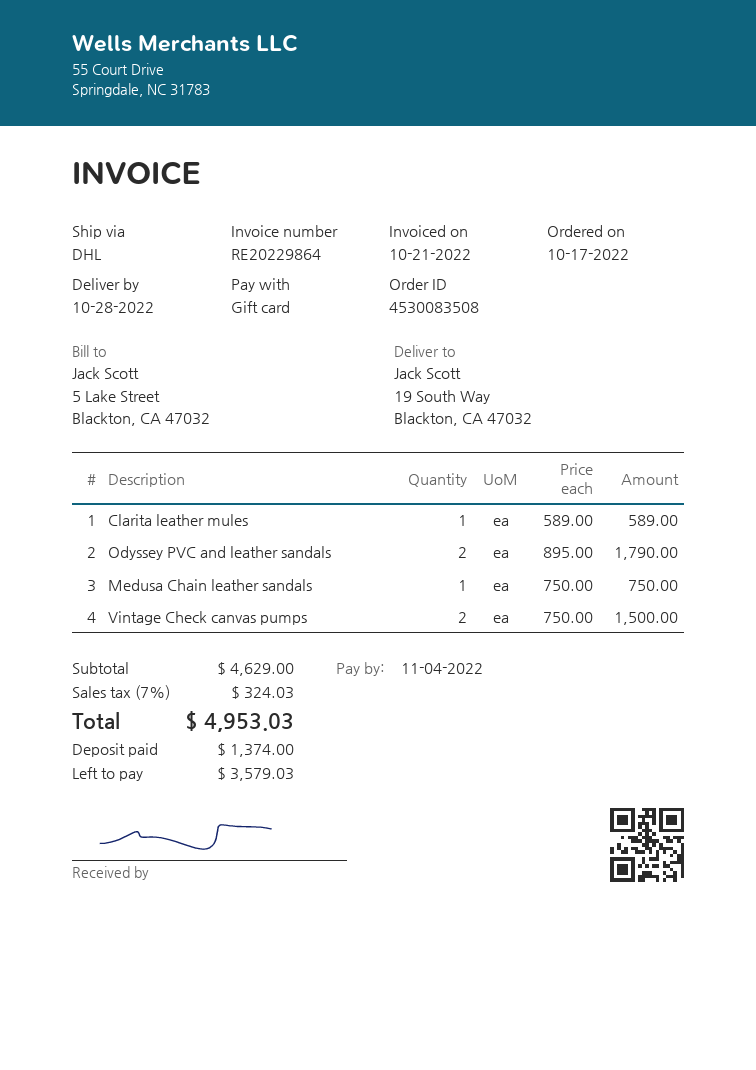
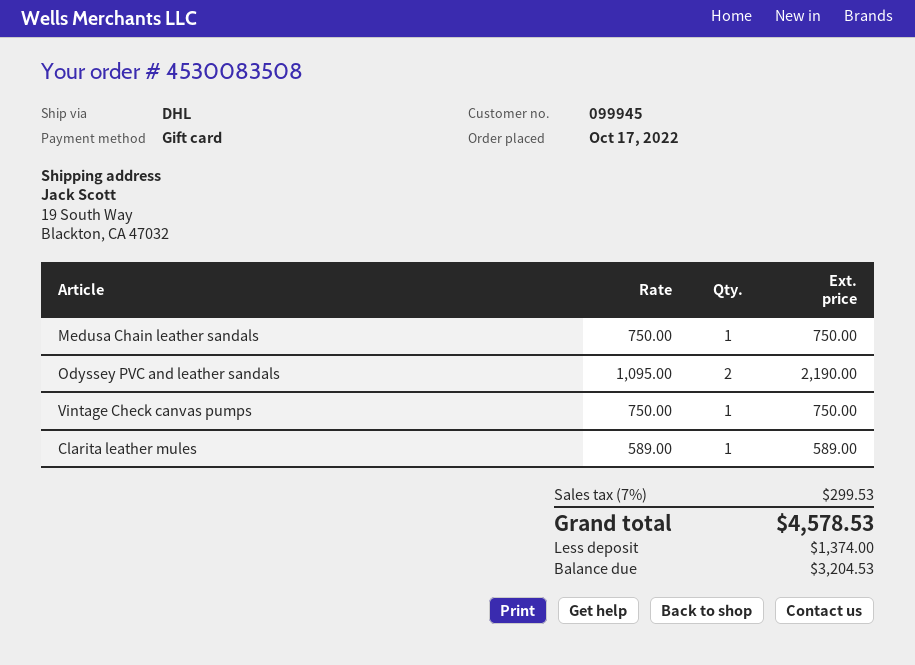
Odyssey PVC and leather sandals: 2 x 895.00 = 1790.00 -> 2 x 1095.00 = 2190.00
Vintage Check canvas pumps: 2 x 750.00 = 1500.00 -> 1 x 750.00 = 750.00
tax: 7% = 324.03 -> 7% = 299.53
total: 4953.03 -> 4578.53
balance: 3579.03 -> 3204.53

